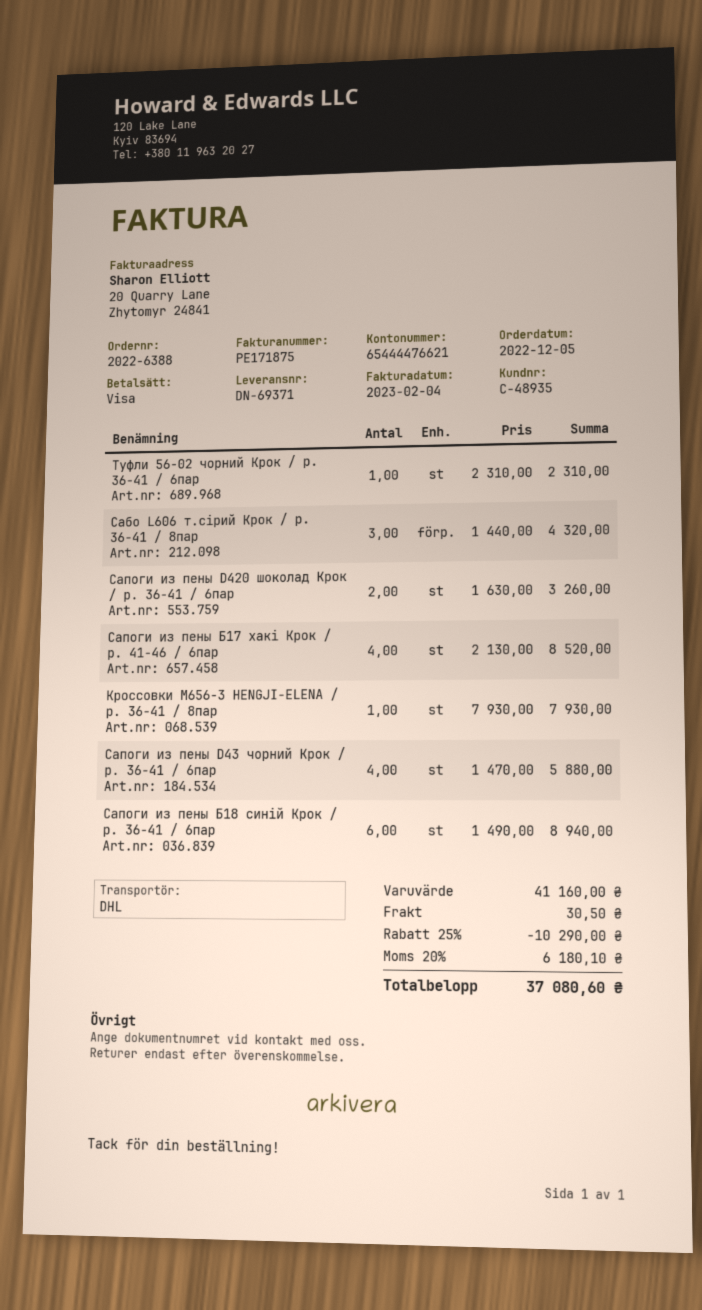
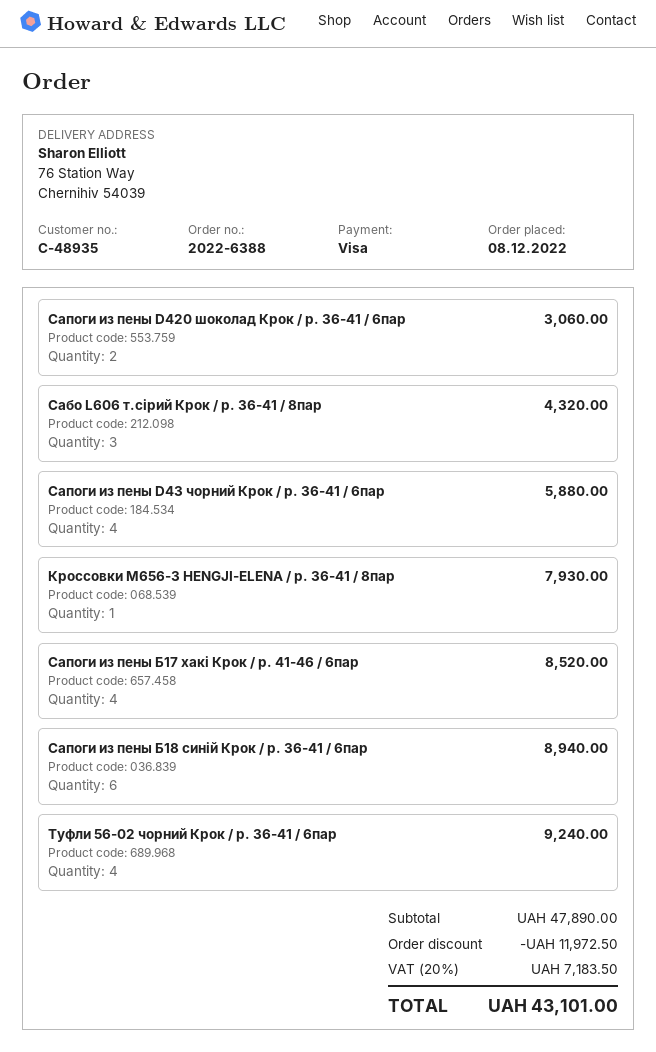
order date: 2022-12-05 -> 2022-12-08
Туфли 56-02 чорний Крок / p. 36-41 / 6пар: 1 for 2310.00 -> 4 for 9240.00
Сапоги из пены D420 шоколад Крок / p. 36-41 / 6пар: 2 for 3260.00 -> 2 for 3060.00
subtotal: 41160.00 -> 47890.00
discount: 10290.00 -> 11972.50
shipping: 30.50 -> none
tax: 20% = 6180.10 -> 20% = 7183.50
total: 37080.60 -> 43101.00

